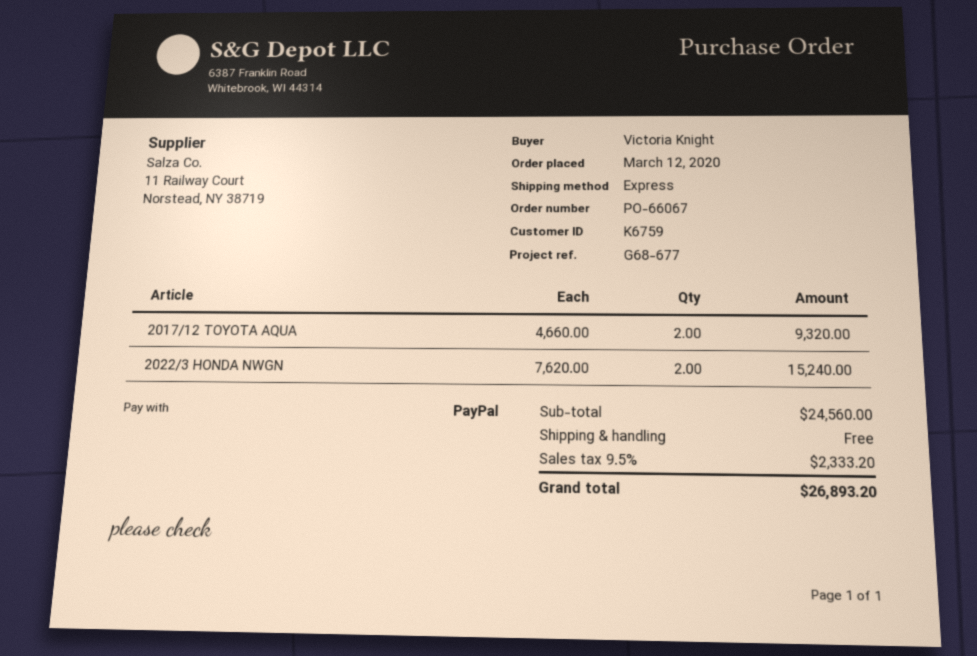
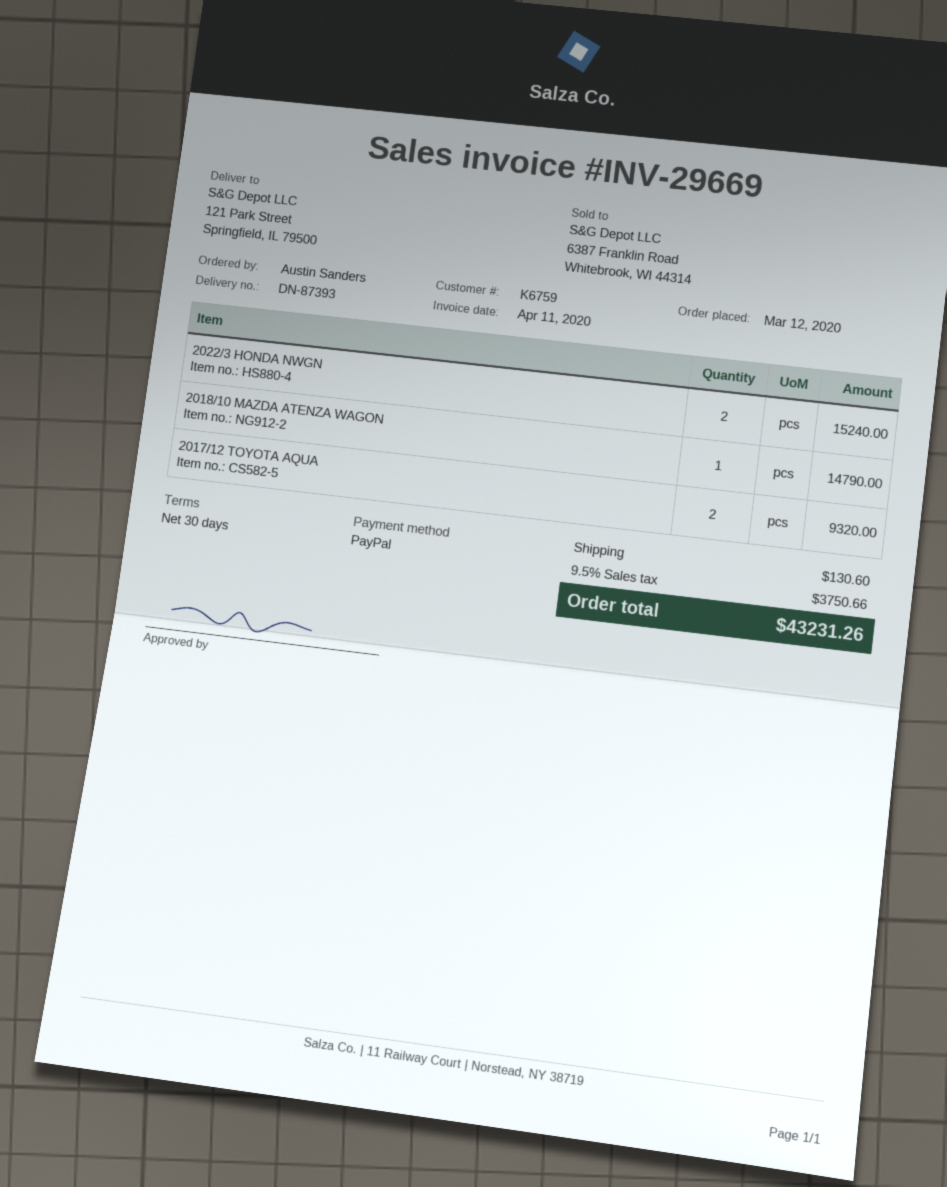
ordered by: Victoria Knight -> Austin Sanders
2018/10 MAZDA ATENZA WAGON: none -> 1 for 14790.00
shipping: 0.00 -> 130.60
tax: 9.5% = 2333.20 -> 9.5% = 3750.66
total: 26893.20 -> 43231.26

